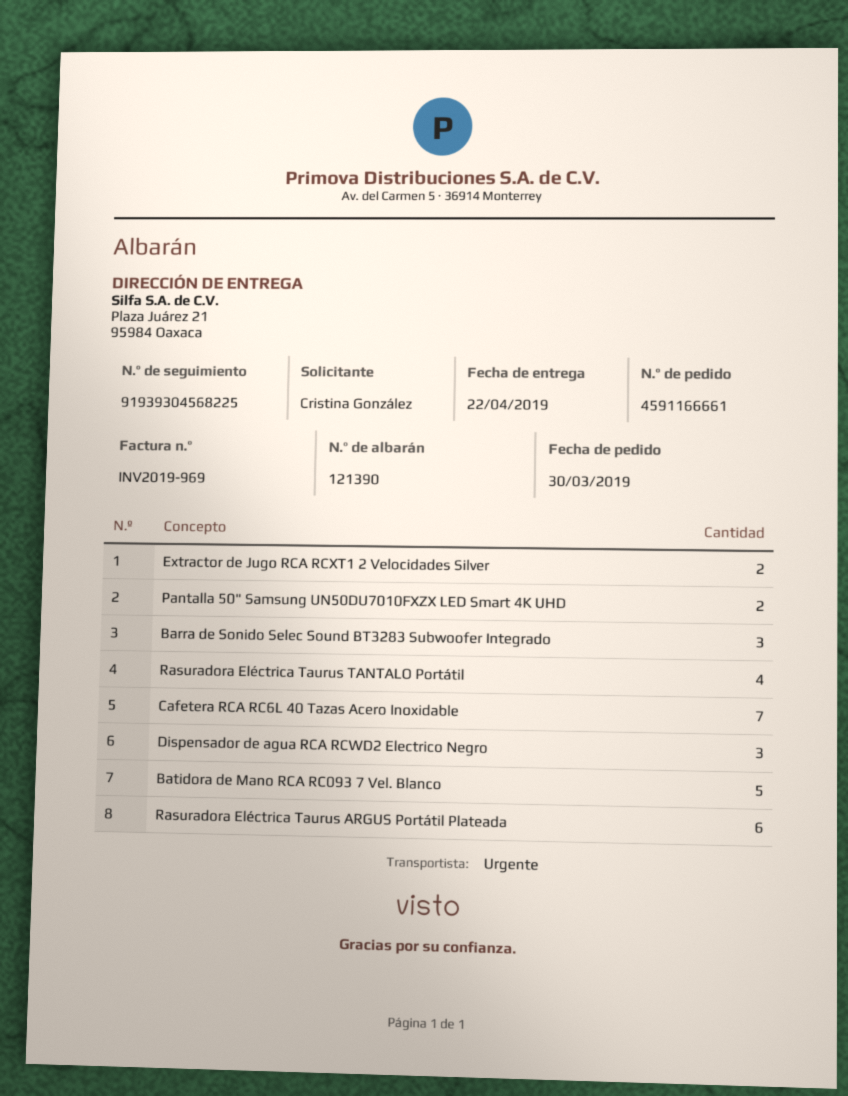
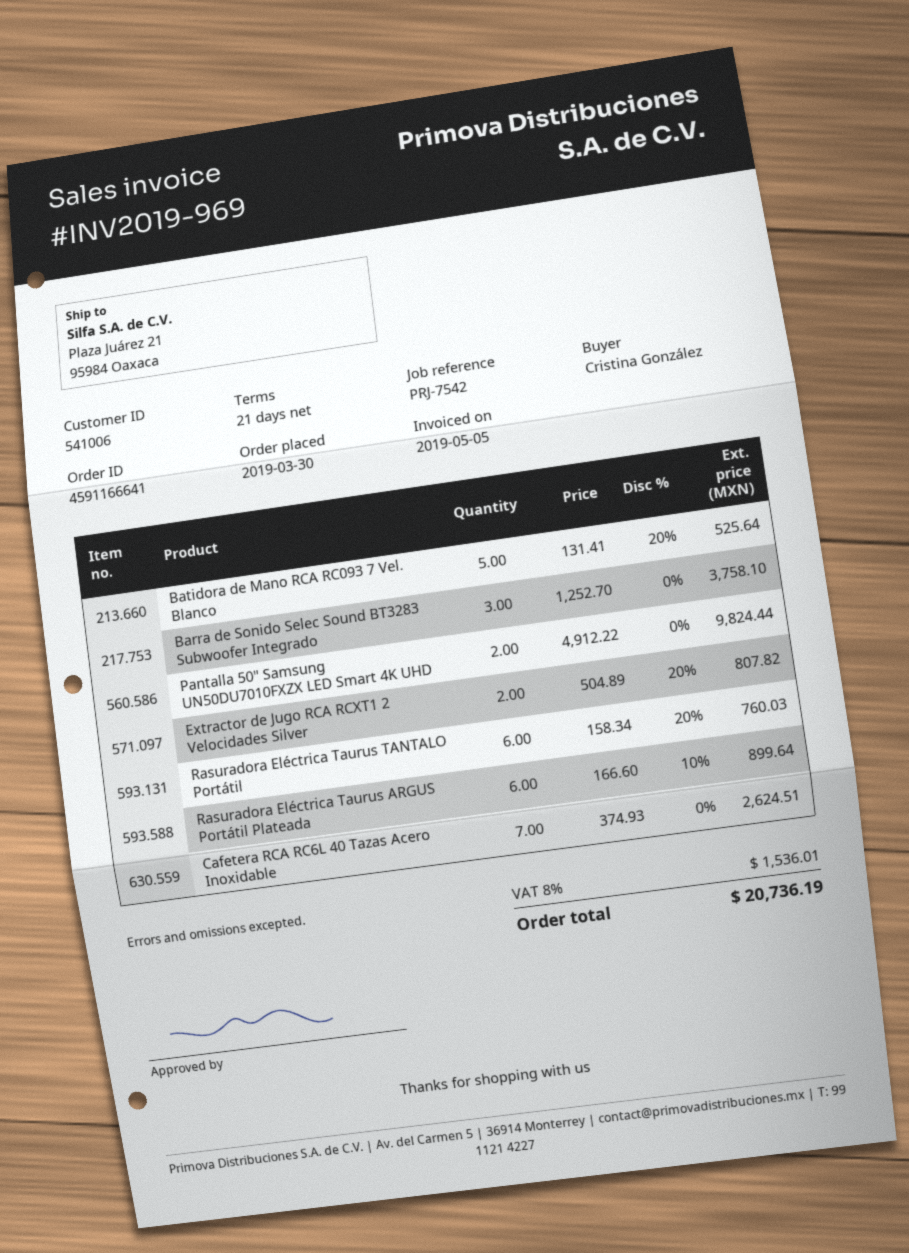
order number: 4591166661 -> 4591166641
Rasuradora Eléctrica Taurus TANTALO Portátil: 4 -> 6
Dispensador de agua RCA RCWD2 Electrico Negro: 3 -> none

